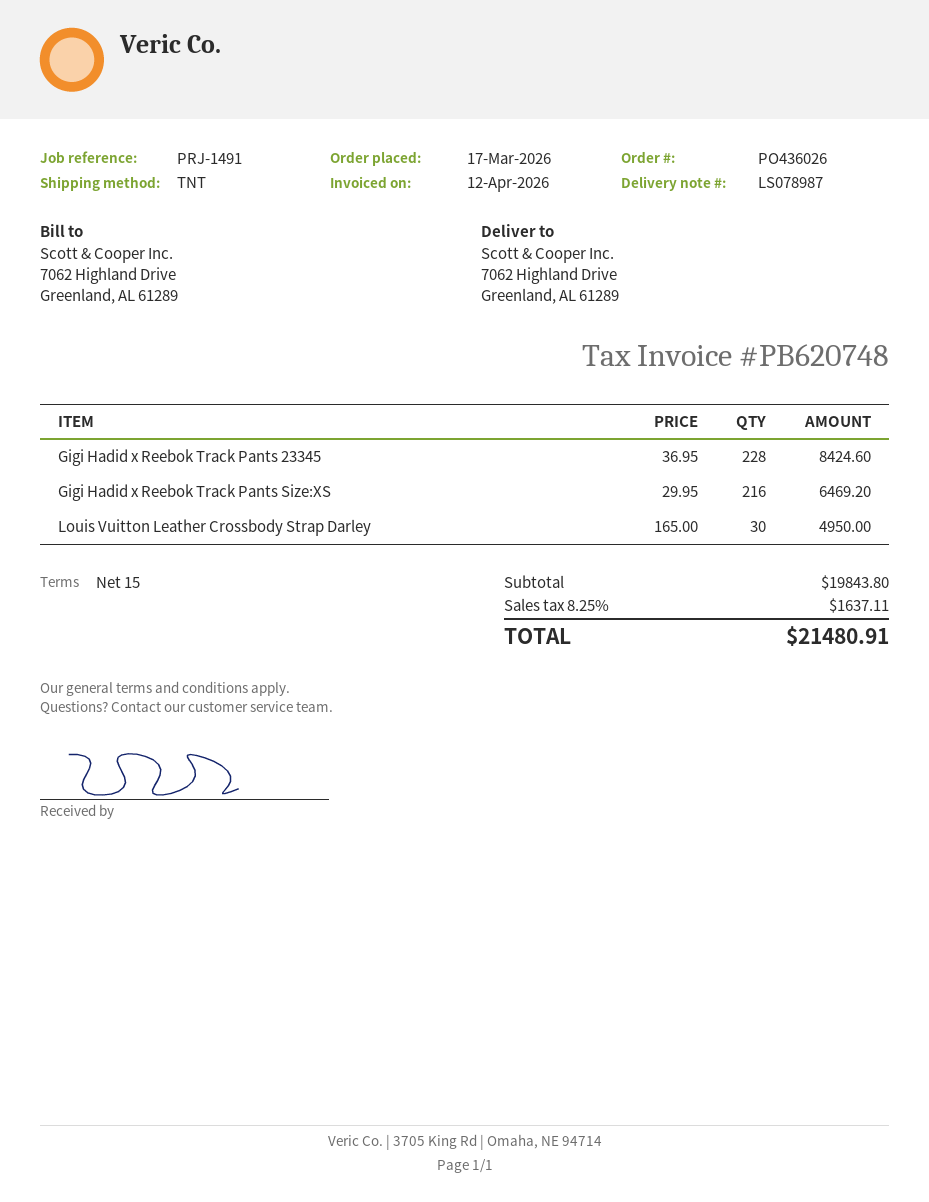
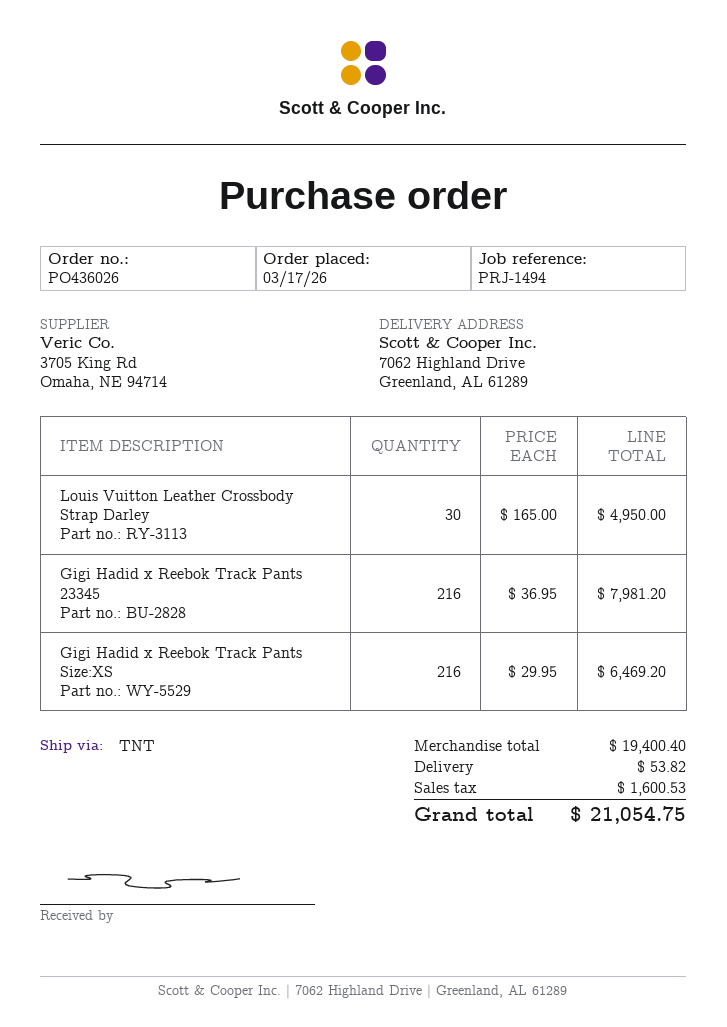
reference: PRJ-1491 -> PRJ-1494
Gigi Hadid x Reebok Track Pants 23345: 228 x 36.95 = 8424.60 -> 216 x 36.95 = 7981.20
subtotal: 19843.80 -> 19400.40
shipping: none -> 53.82
tax: 1637.11 -> 1600.53
total: 21480.91 -> 21054.75

